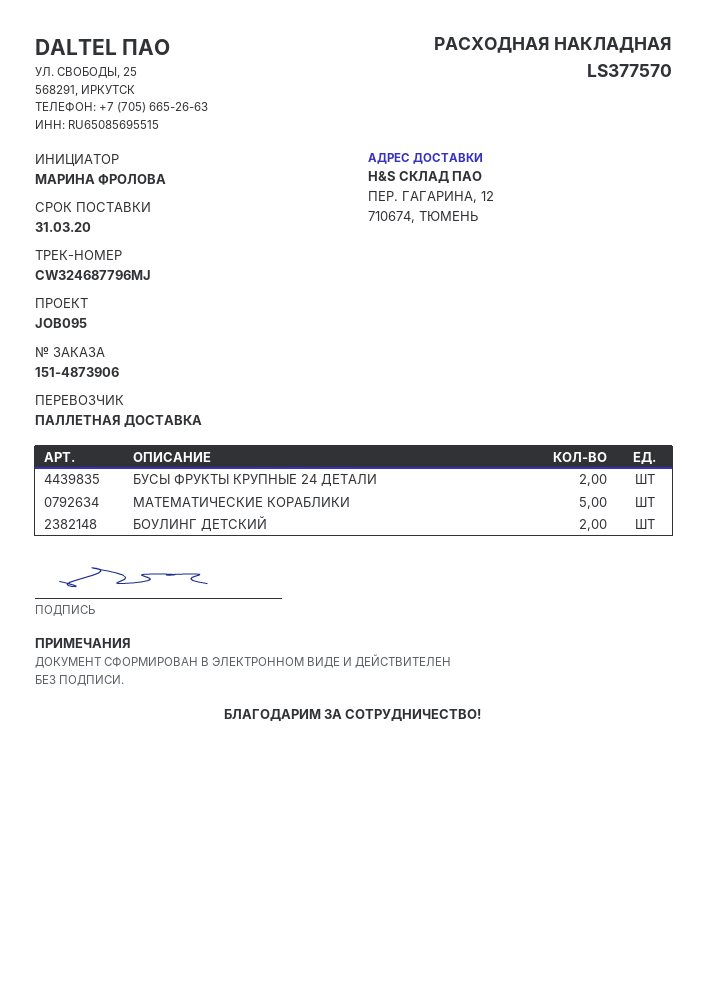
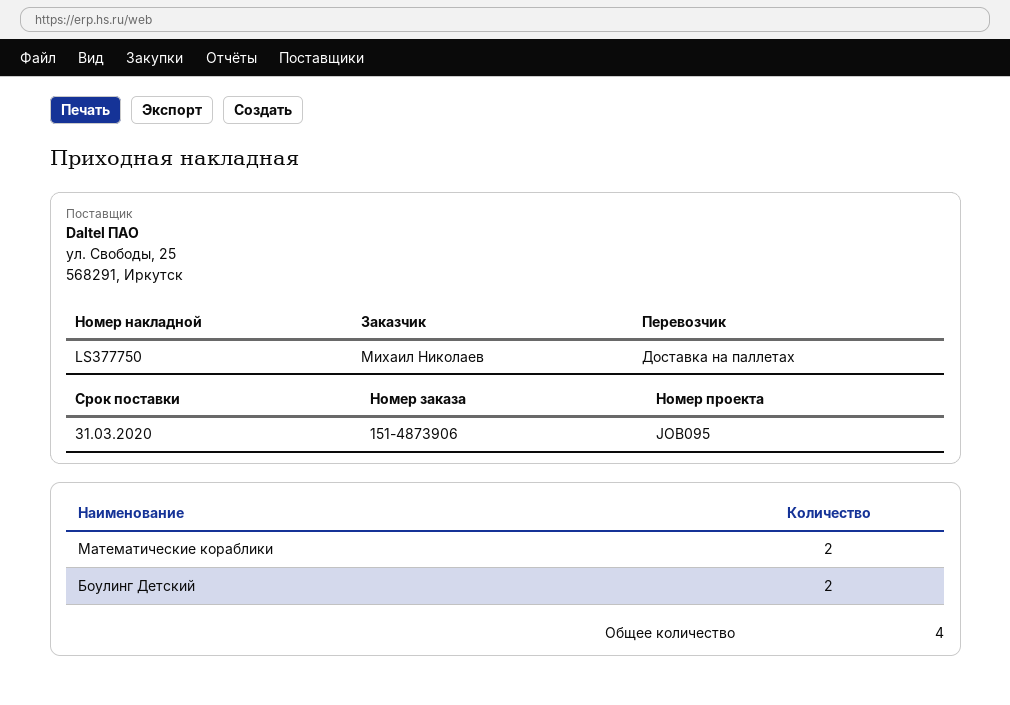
delivery note number: LS377570 -> LS377750
ordered by: МАРИНА ФРОЛОВА -> Михаил Николаев
БУСЫ ФРУКТЫ КРУПНЫЕ 24 ДЕТАЛИ: 2 -> none
МАТЕМАТИЧЕСКИЕ КОРАБЛИКИ: 5 -> 2

